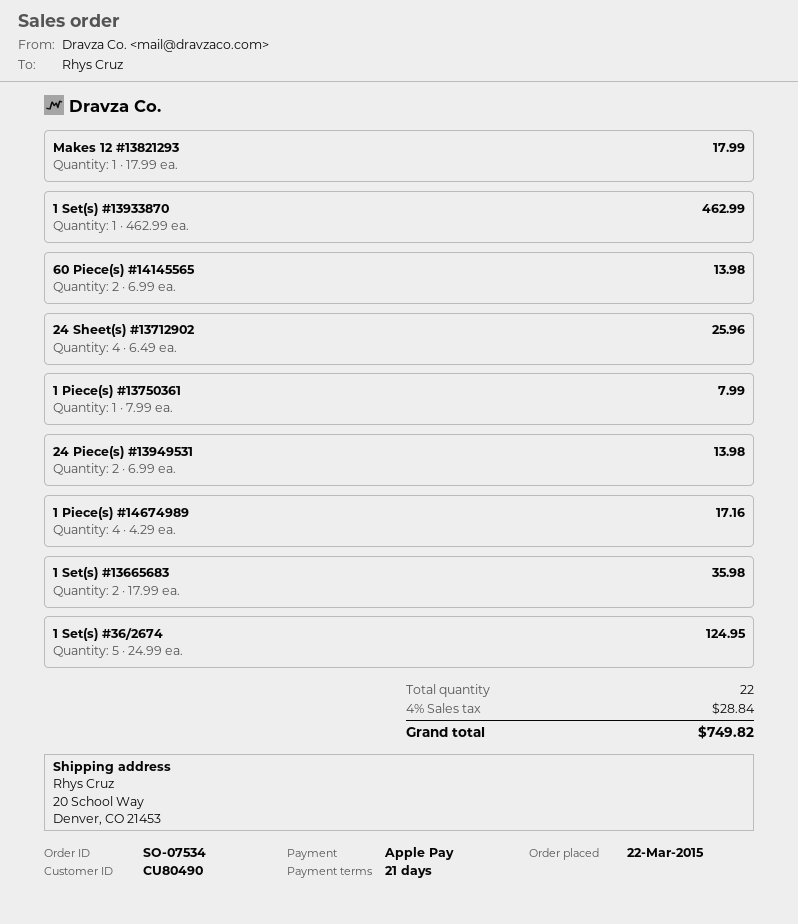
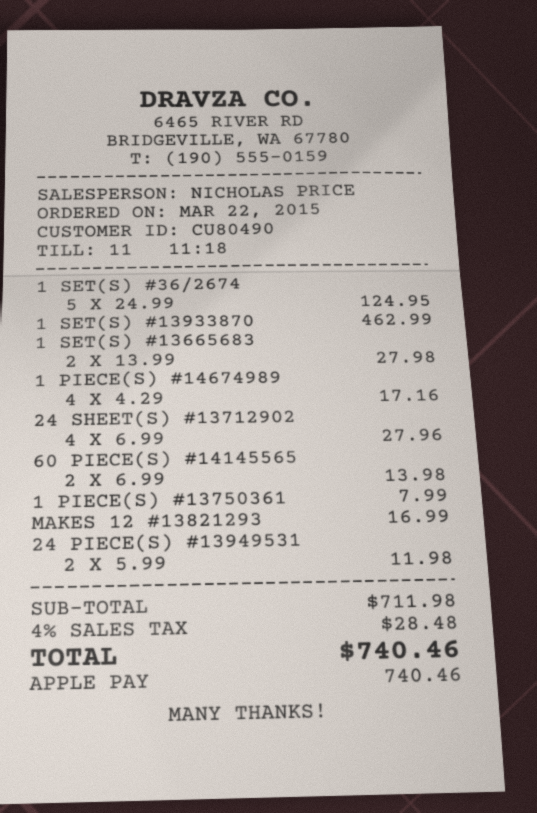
Makes 12 #13821293: 1 x 17.99 = 17.99 -> 1 x 16.99 = 16.99
24 Sheet(s) #13712902: 4 x 6.49 = 25.96 -> 4 x 6.99 = 27.96
24 Piece(s) #13949531: 2 x 6.99 = 13.98 -> 2 x 5.99 = 11.98
1 Set(s) #13665683: 2 x 17.99 = 35.98 -> 2 x 13.99 = 27.98
tax: 4% = 28.84 -> 4% = 28.48
total: 749.82 -> 740.46

